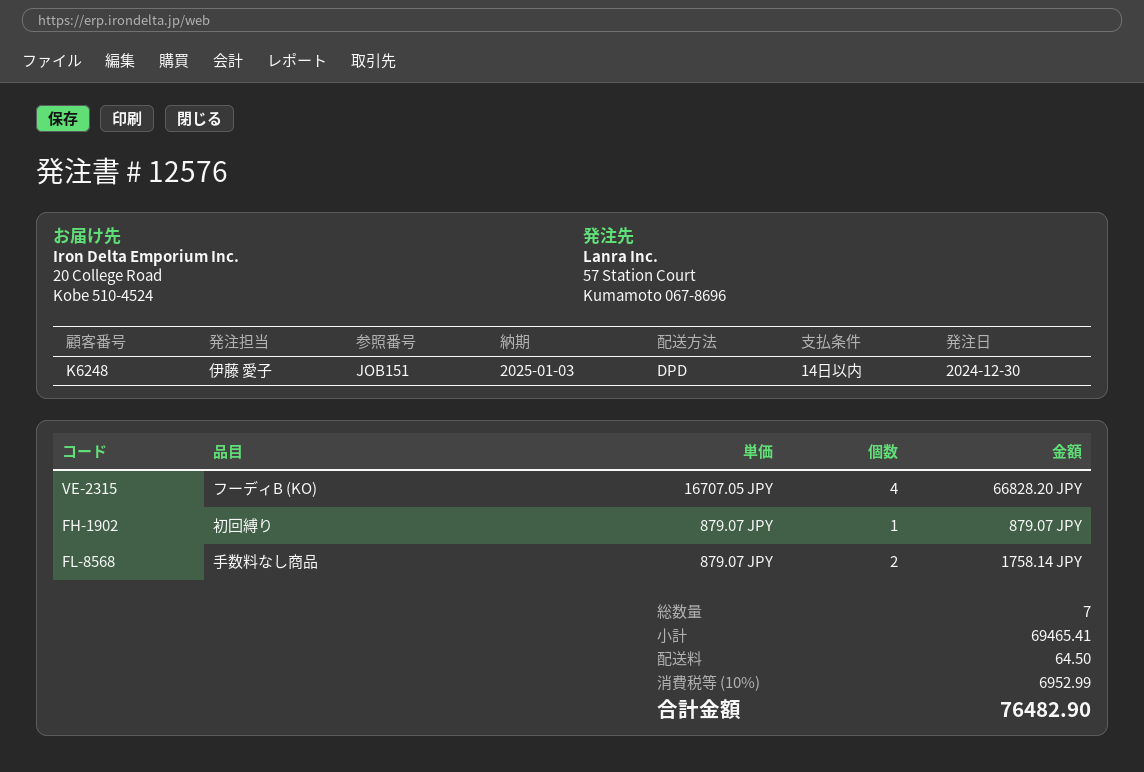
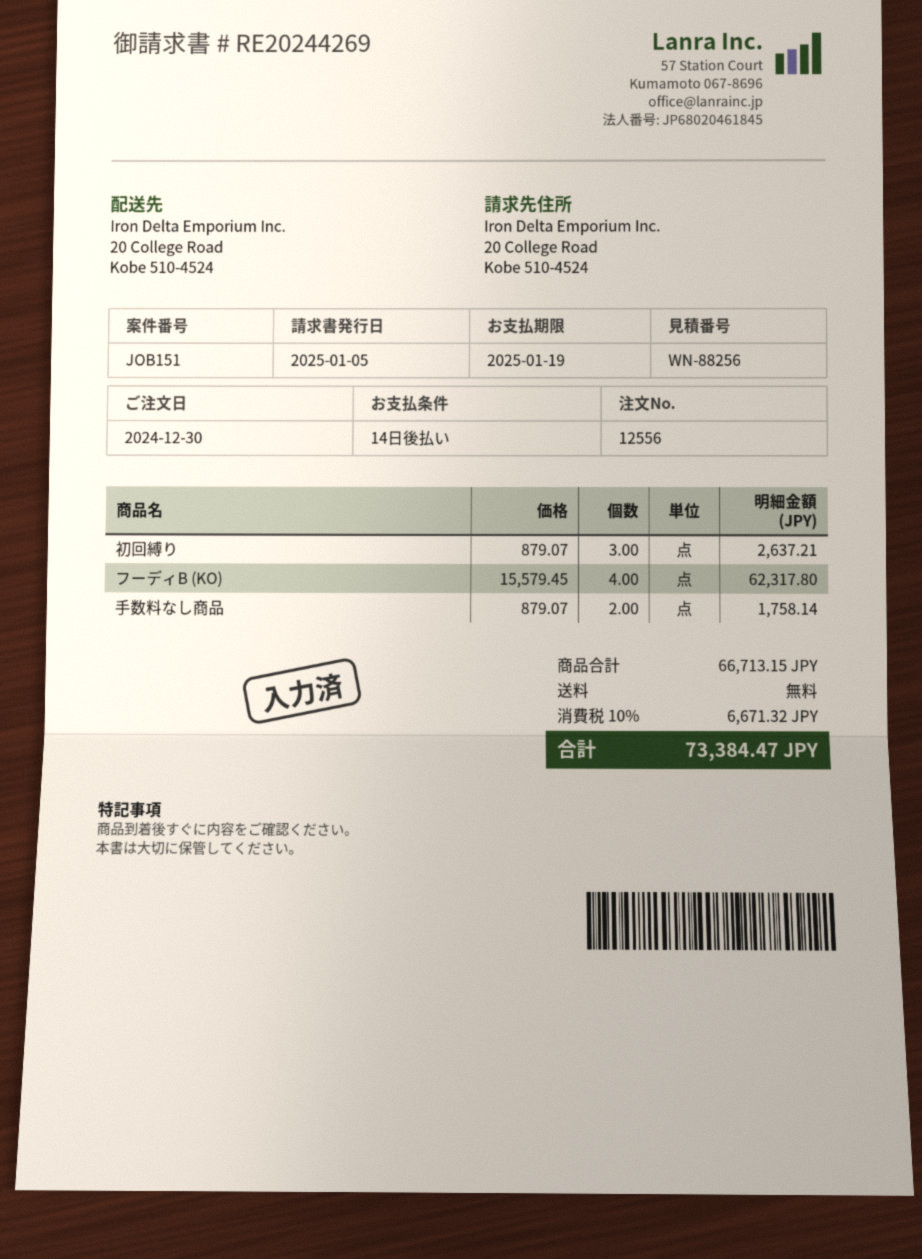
order number: 12576 -> 12556
フーディB (KO): 4 x 16707.05 = 66828.20 -> 4 x 15579.45 = 62317.80
初回縛り: 1 x 879.07 = 879.07 -> 3 x 879.07 = 2637.21
subtotal: 69465.41 -> 66713.15
shipping: 64.50 -> 0.00
tax: 10% = 6952.99 -> 10% = 6671.32
total: 76482.90 -> 73384.47

